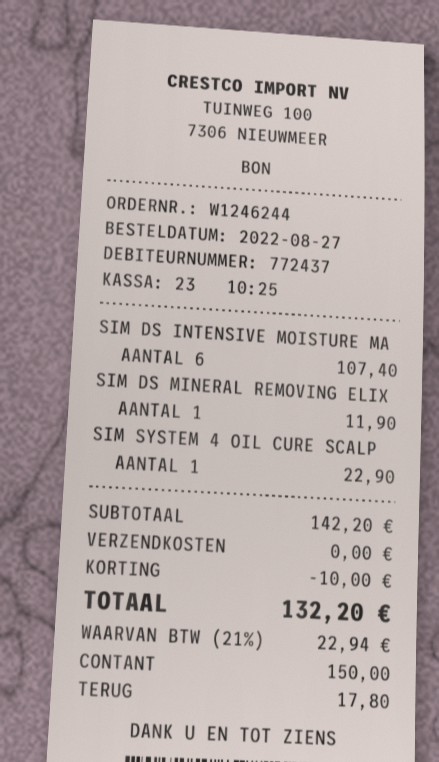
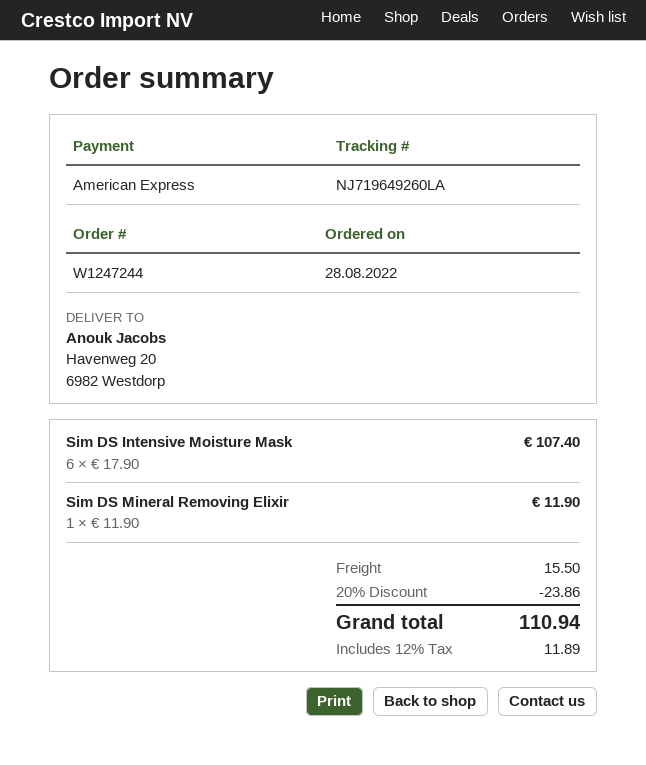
order number: W1246244 -> W1247244
order date: 2022-08-27 -> 2022-08-28
payment method: cash -> American Express
SIM SYSTEM 4 OIL CURE SCALP: 1 for 22.90 -> none
discount: 10.00 -> 23.86
shipping: 0.00 -> 15.50
tax: 21% = 22.94 -> 12% = 11.89
total: 132.20 -> 110.94

